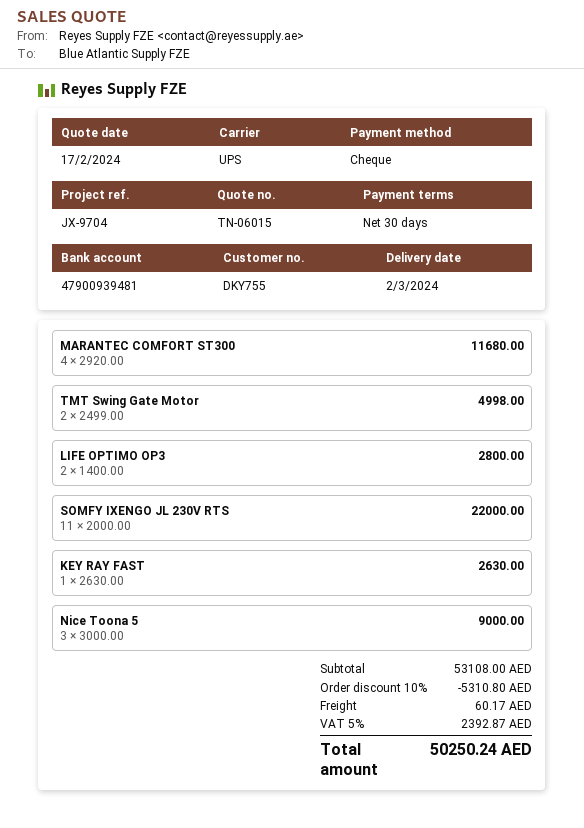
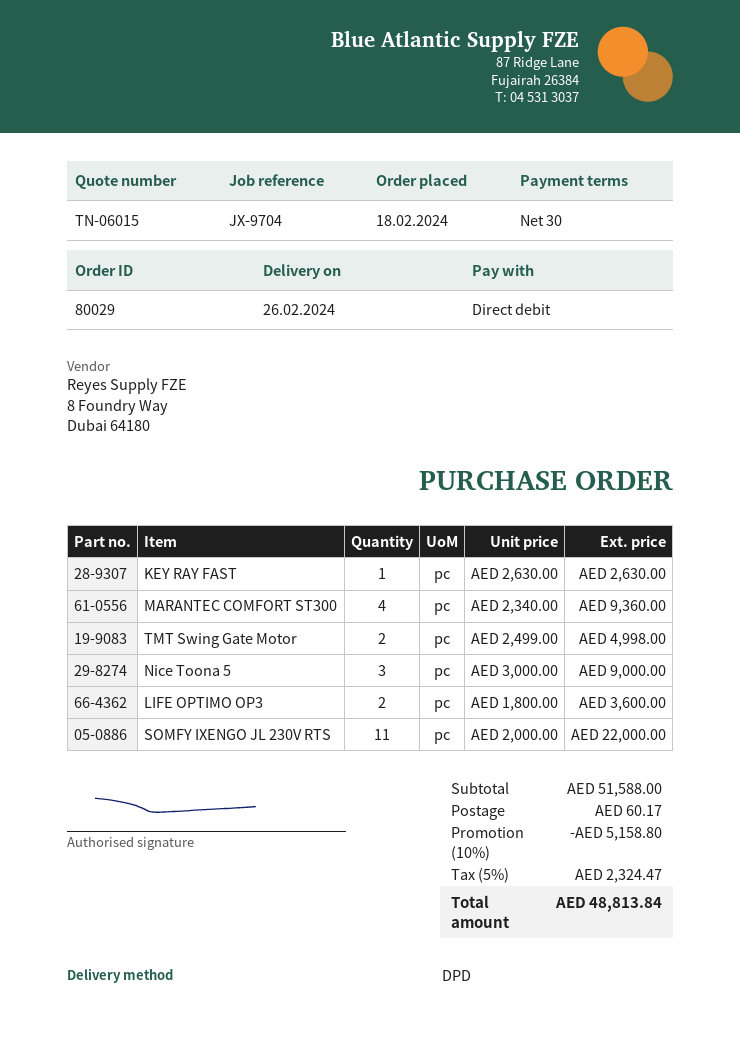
delivery date: 2024-03-02 -> 2024-02-26
payment method: cheque -> direct debit
shipping method: UPS -> DPD
MARANTEC COMFORT ST300: 4 x 2920.00 = 11680.00 -> 4 x 2340.00 = 9360.00
LIFE OPTIMO OP3: 2 x 1400.00 = 2800.00 -> 2 x 1800.00 = 3600.00
subtotal: 53108.00 -> 51588.00
discount: 10% = 5310.80 -> 10% = 5158.80
tax: 5% = 2392.87 -> 5% = 2324.47
total: 50250.24 -> 48813.84

